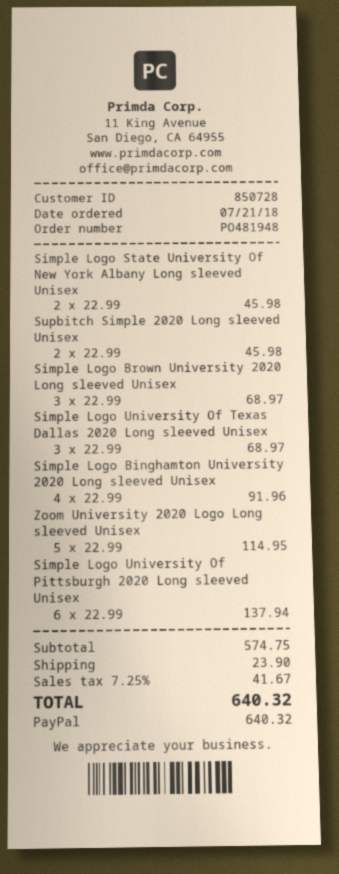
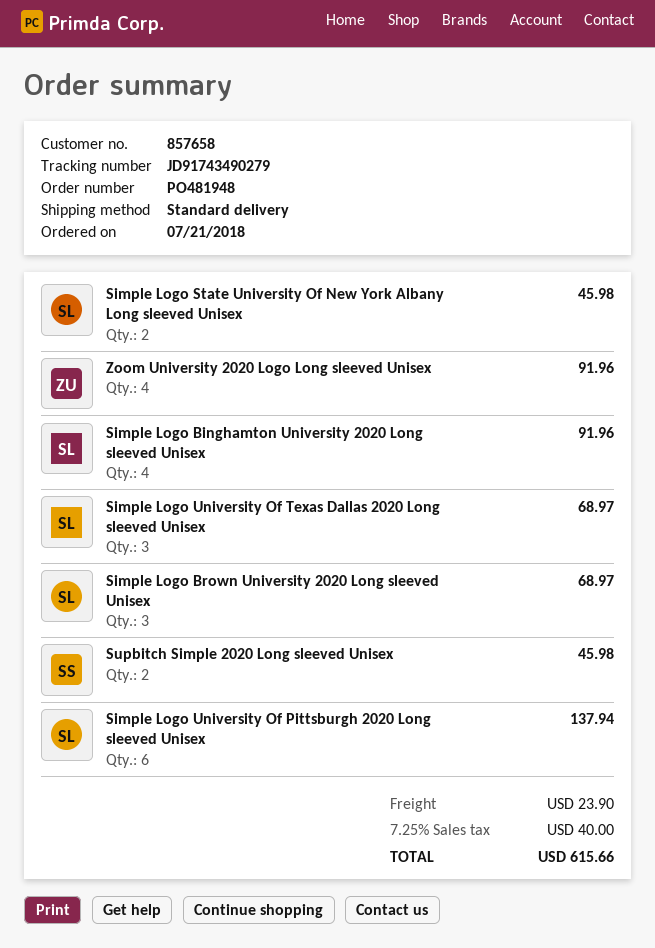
customer number: 850728 -> 857658
Zoom University 2020 Logo Long sleeved Unisex: 5 for 114.95 -> 4 for 91.96
tax: 7.25% = 41.67 -> 7.25% = 40.00
total: 640.32 -> 615.66

